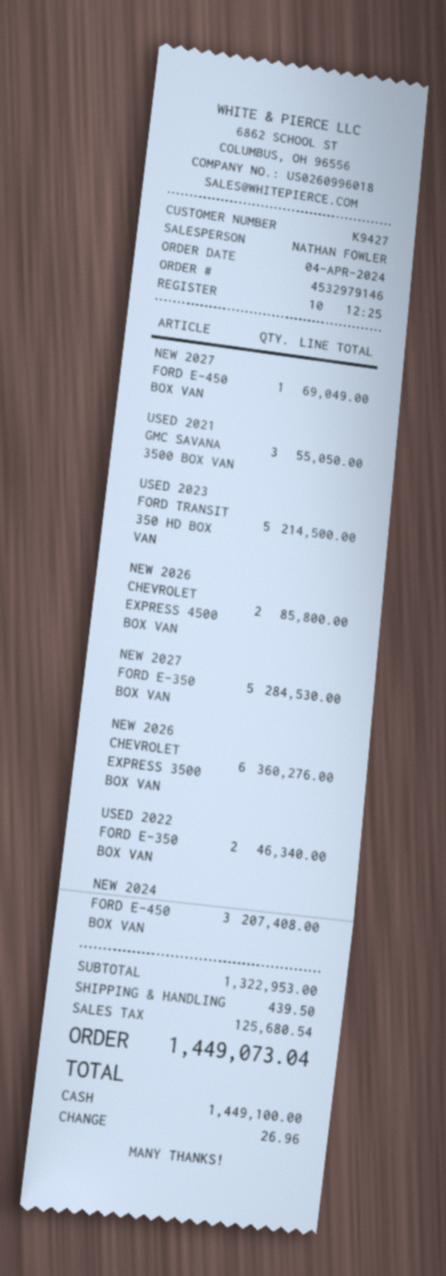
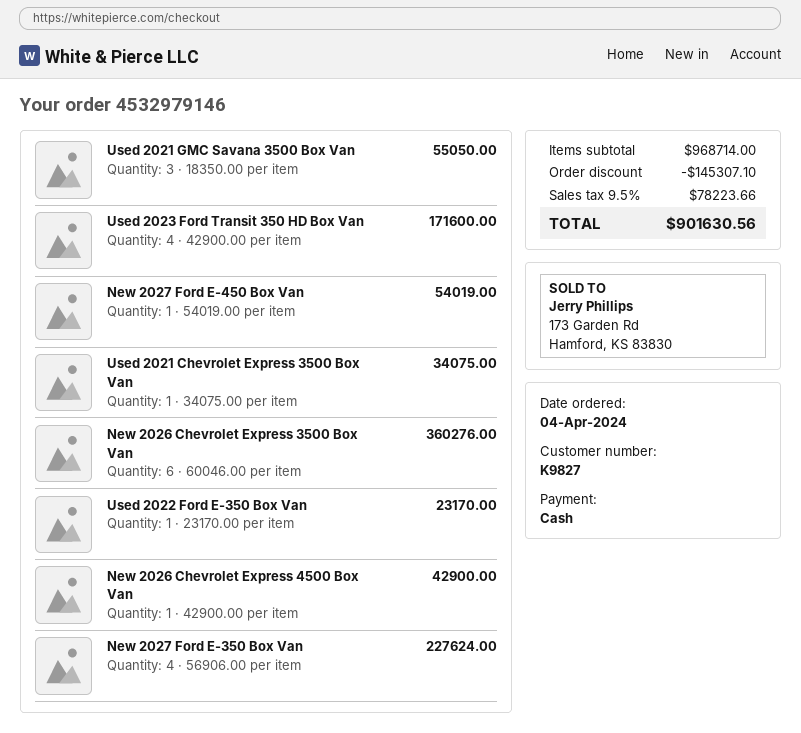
customer number: K9427 -> K9827
NEW 2027 FORD E-450 BOX VAN: 1 for 69049.00 -> 1 for 54019.00
USED 2023 FORD TRANSIT 350 HD BOX VAN: 5 for 214500.00 -> 4 for 171600.00
NEW 2026 CHEVROLET EXPRESS 4500 BOX VAN: 2 for 85800.00 -> 1 for 42900.00
NEW 2027 FORD E-350 BOX VAN: 5 for 284530.00 -> 4 for 227624.00
USED 2022 FORD E-350 BOX VAN: 2 for 46340.00 -> 1 for 23170.00
NEW 2024 FORD E-450 BOX VAN: 3 for 207408.00 -> none
Used 2021 Chevrolet Express 3500 Box Van: none -> 1 for 34075.00
subtotal: 1322953.00 -> 968714.00
discount: none -> 145307.10
shipping: 439.50 -> none
tax: 125680.54 -> 78223.66
total: 1449073.04 -> 901630.56

